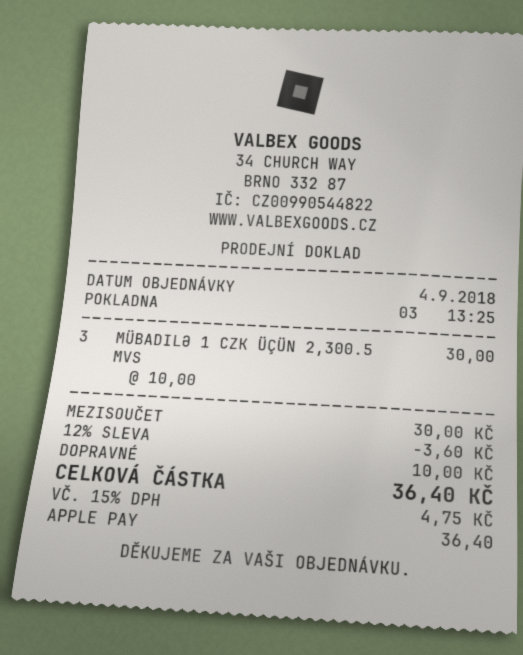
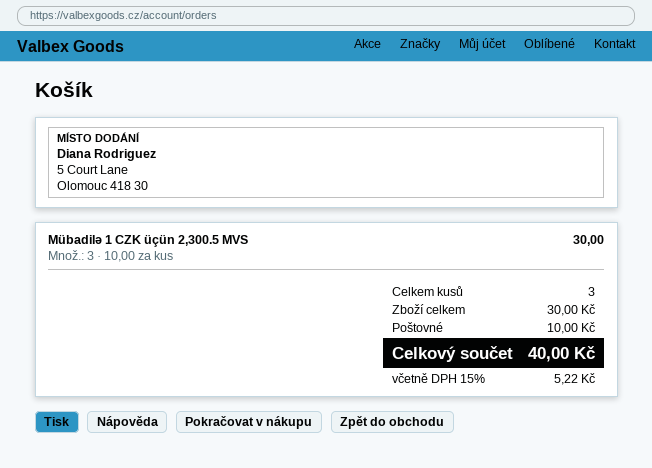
discount: 12% = 3.60 -> none
tax: 15% = 4.75 -> 15% = 5.22
total: 36.40 -> 40.00

